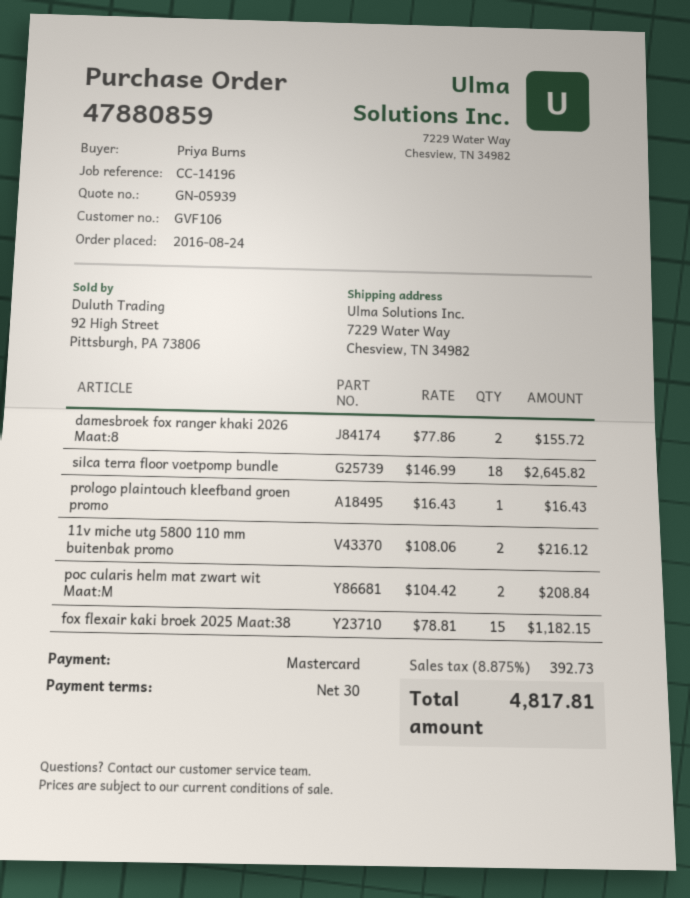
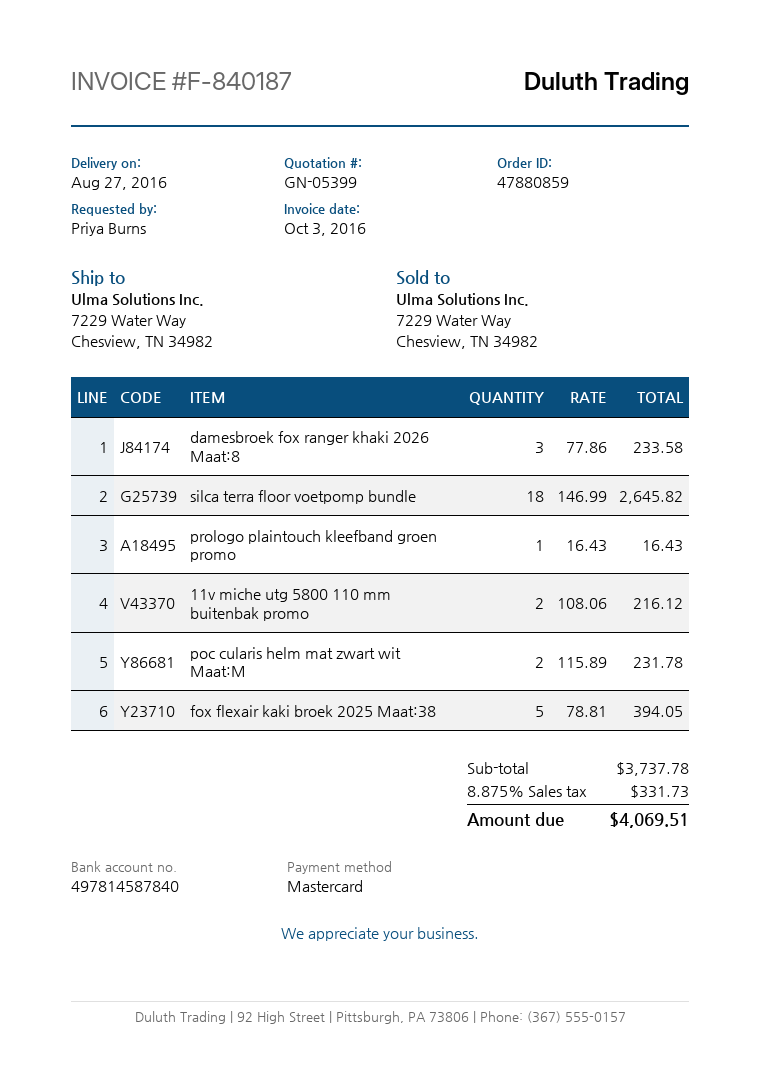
quote number: GN-05939 -> GN-05399
damesbroek fox ranger khaki 2026 Maat:8: 2 x 77.86 = 155.72 -> 3 x 77.86 = 233.58
poc cularis helm mat zwart wit Maat:M: 2 x 104.42 = 208.84 -> 2 x 115.89 = 231.78
fox flexair kaki broek 2025 Maat:38: 15 x 78.81 = 1182.15 -> 5 x 78.81 = 394.05
tax: 8.875% = 392.73 -> 8.875% = 331.73
total: 4817.81 -> 4069.51

